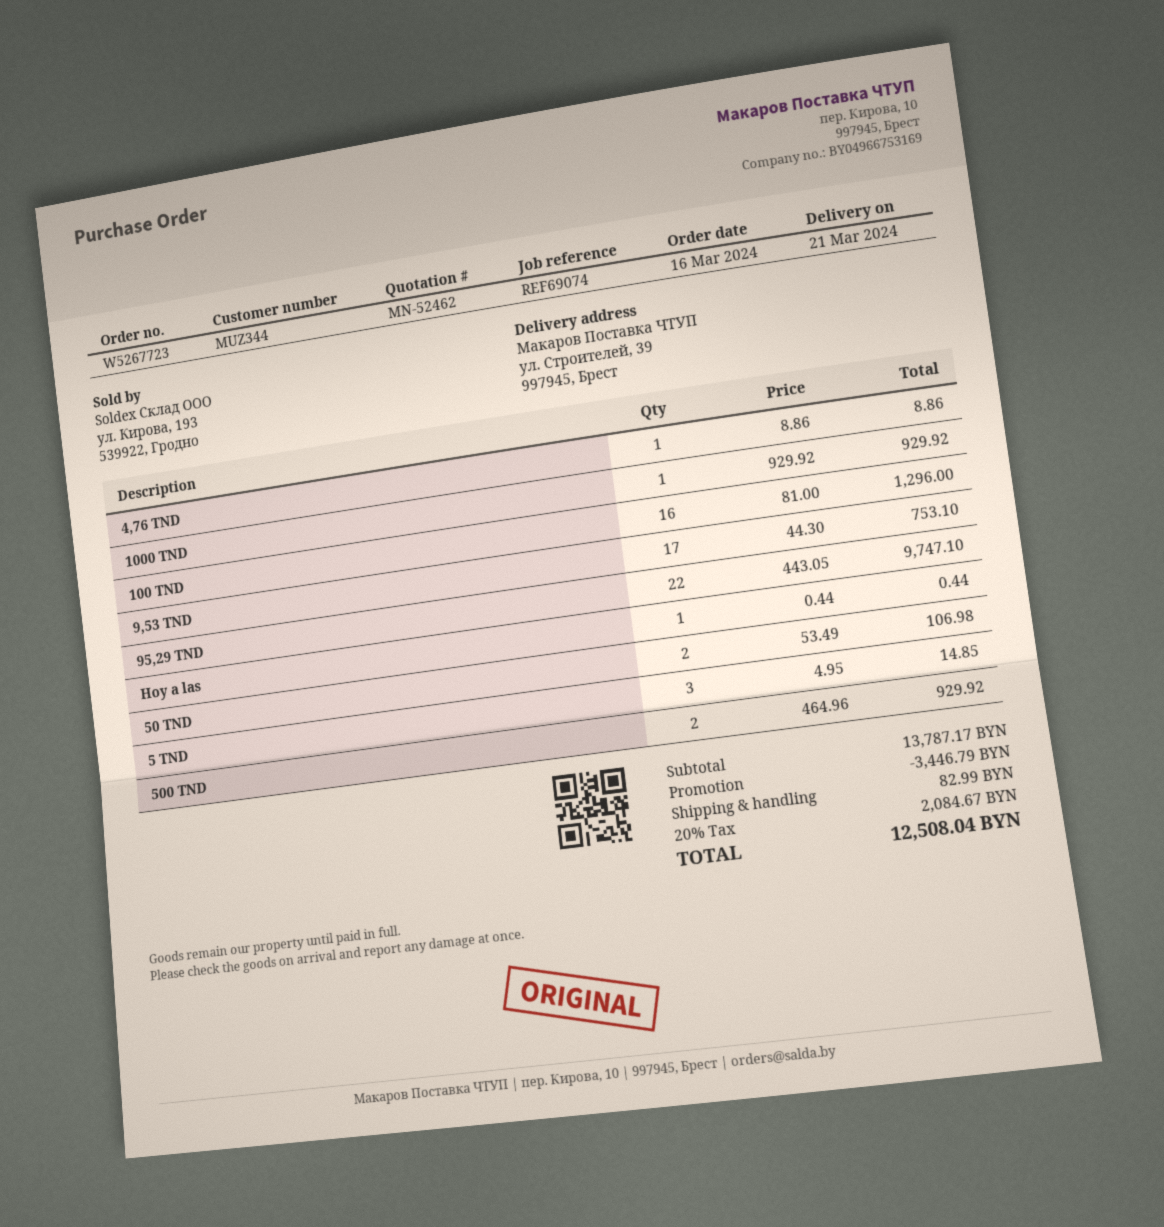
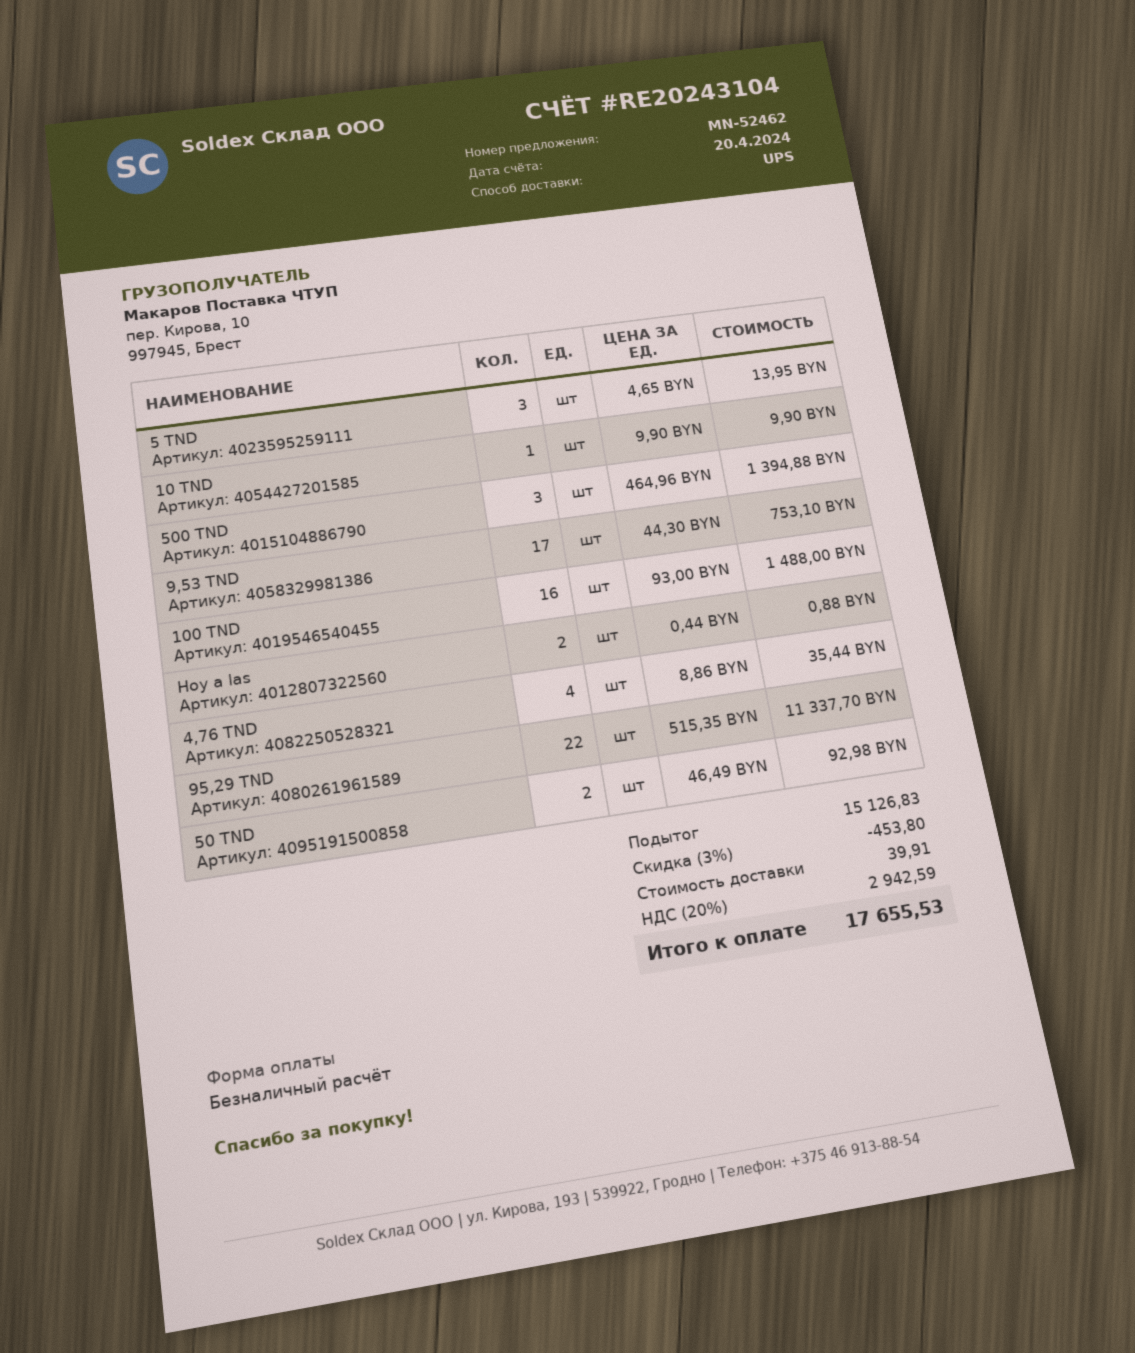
ship to: ул. Строителей, 39, 997945, Брест -> пер. Кирова, 10, 997945, Брест
4,76 TND: 1 x 8.86 = 8.86 -> 4 x 8.86 = 35.44
1000 TND: 1 x 929.92 = 929.92 -> none
100 TND: 16 x 81.00 = 1296.00 -> 16 x 93.00 = 1488.00
95,29 TND: 22 x 443.05 = 9747.10 -> 22 x 515.35 = 11337.70
Hoy a las: 1 x 0.44 = 0.44 -> 2 x 0.44 = 0.88
50 TND: 2 x 53.49 = 106.98 -> 2 x 46.49 = 92.98
5 TND: 3 x 4.95 = 14.85 -> 3 x 4.65 = 13.95
500 TND: 2 x 464.96 = 929.92 -> 3 x 464.96 = 1394.88
10 TND: none -> 1 x 9.90 = 9.90
subtotal: 13787.17 -> 15126.83
discount: 3446.79 -> 453.80
shipping: 82.99 -> 39.91
tax: 20% = 2084.67 -> 20% = 2942.59
total: 12508.04 -> 17655.53

